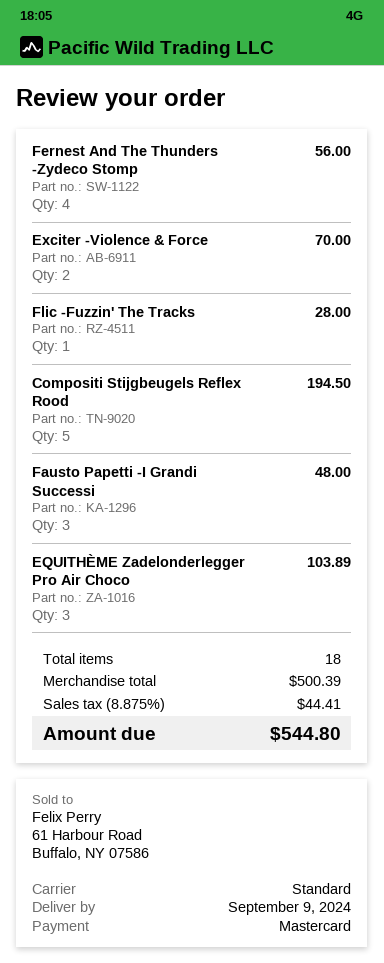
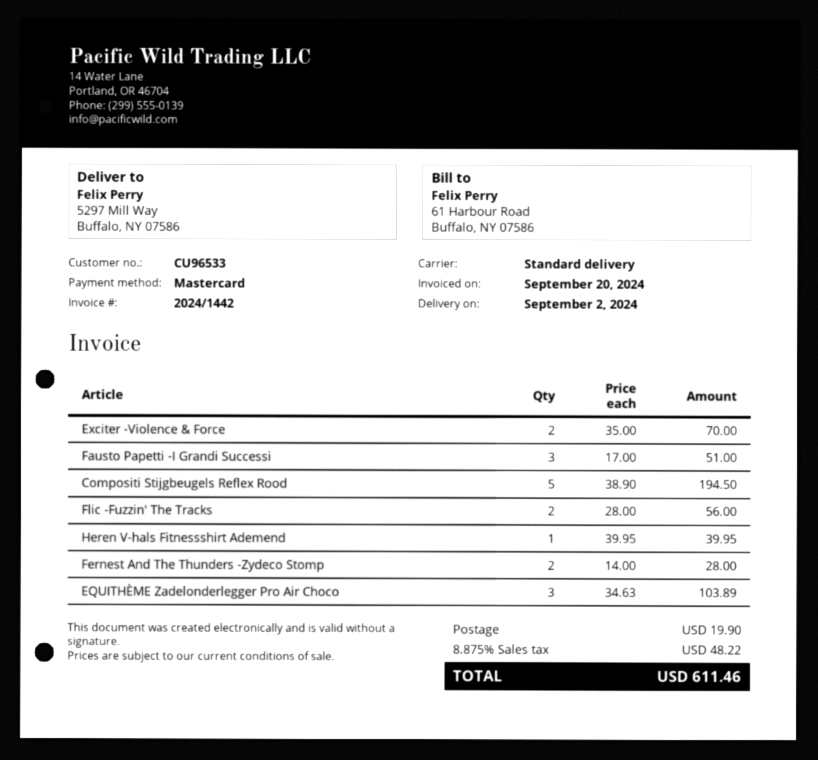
delivery date: 2024-09-09 -> 2024-09-02
Fernest And The Thunders -Zydeco Stomp: 4 for 56.00 -> 2 for 28.00
Flic -Fuzzin' The Tracks: 1 for 28.00 -> 2 for 56.00
Fausto Papetti -I Grandi Successi: 3 for 48.00 -> 3 for 51.00
Heren V-hals Fitnessshirt Ademend: none -> 1 for 39.95
shipping: none -> 19.90
tax: 8.875% = 44.41 -> 8.875% = 48.22
total: 544.80 -> 611.46

